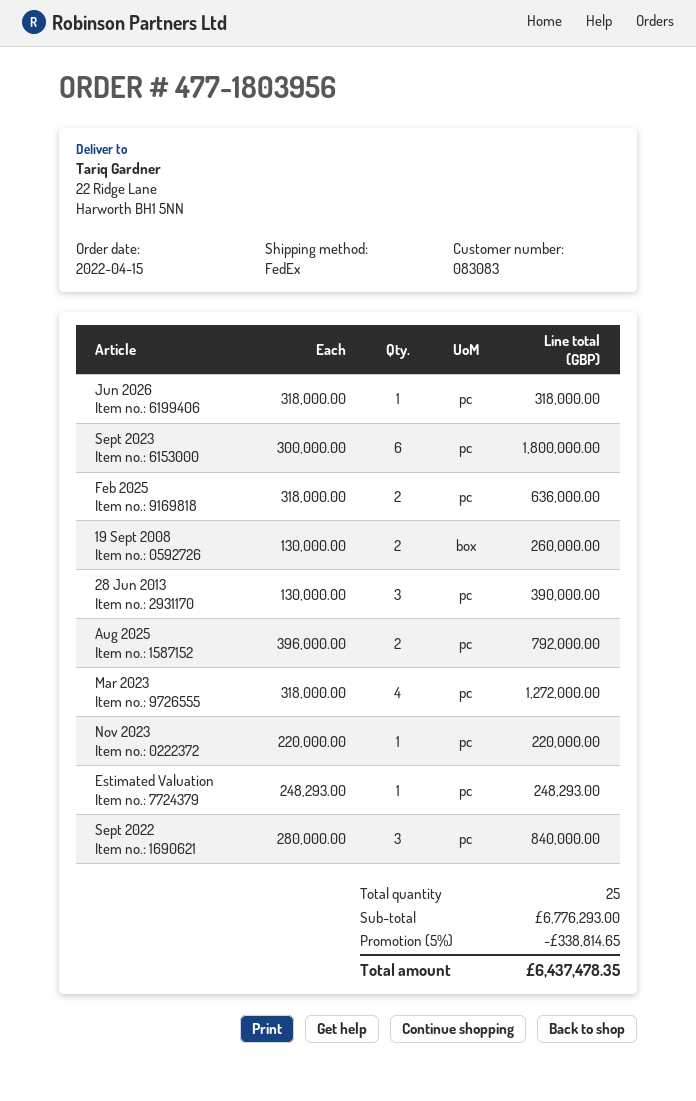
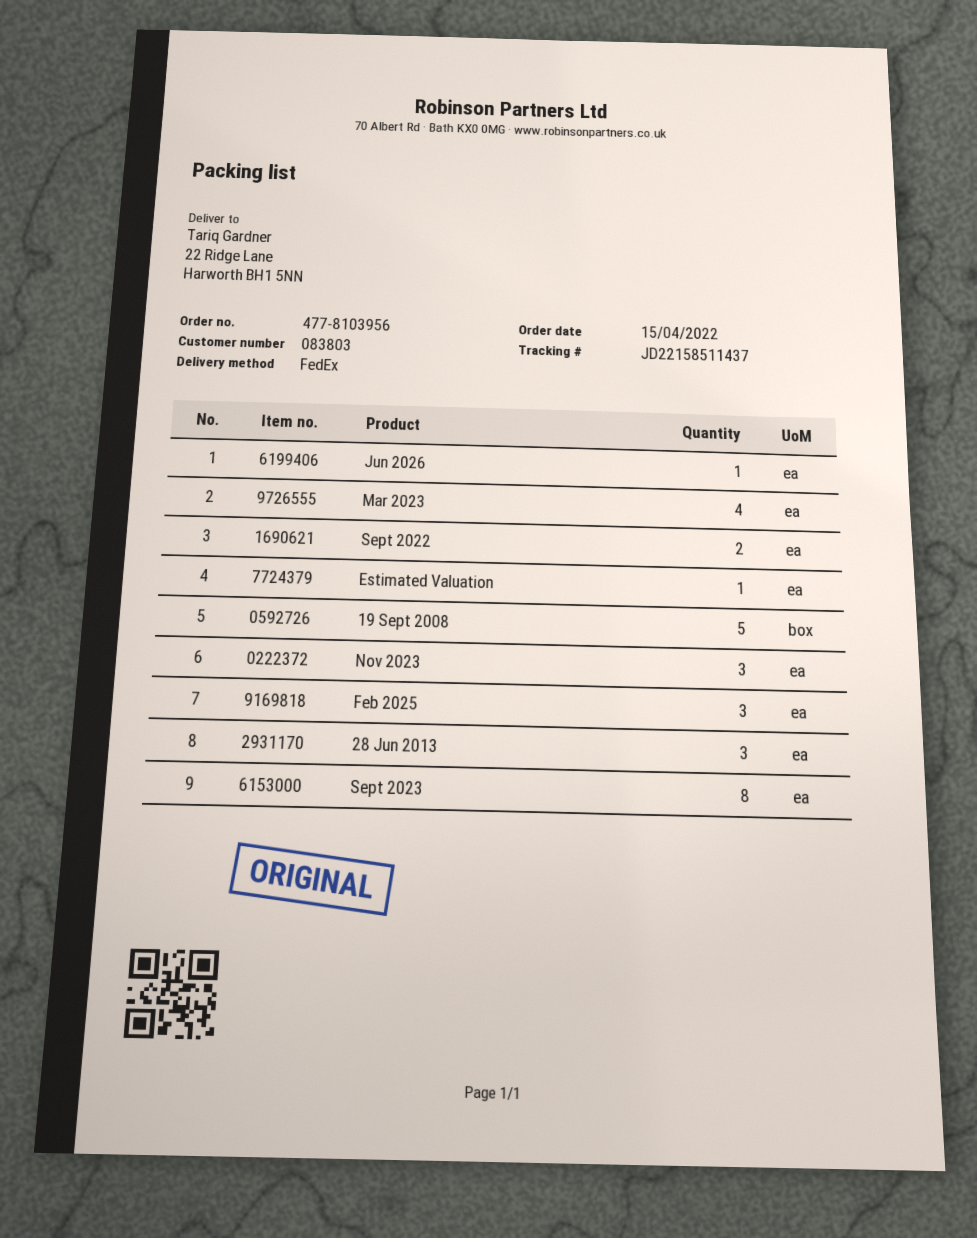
order number: 477-1803956 -> 477-8103956
customer number: 083083 -> 083803
Sept 2023: 6 -> 8
Feb 2025: 2 -> 3
19 Sept 2008: 2 -> 5
Aug 2025: 2 -> none
Nov 2023: 1 -> 3
Sept 2022: 3 -> 2

